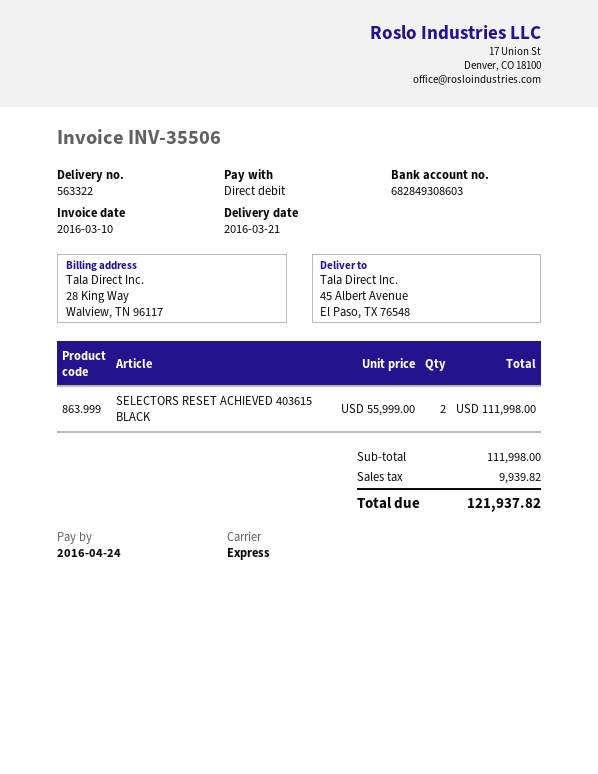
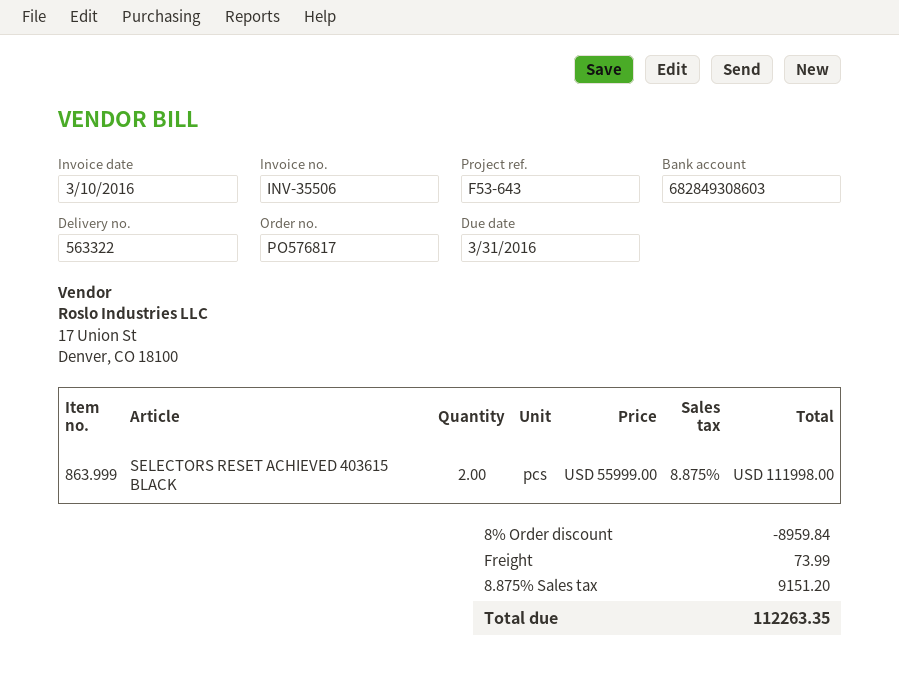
due date: 2016-04-24 -> 2016-03-31
discount: none -> 8% = 8959.84
shipping: none -> 73.99
tax: 9939.82 -> 9151.20
total: 121937.82 -> 112263.35

